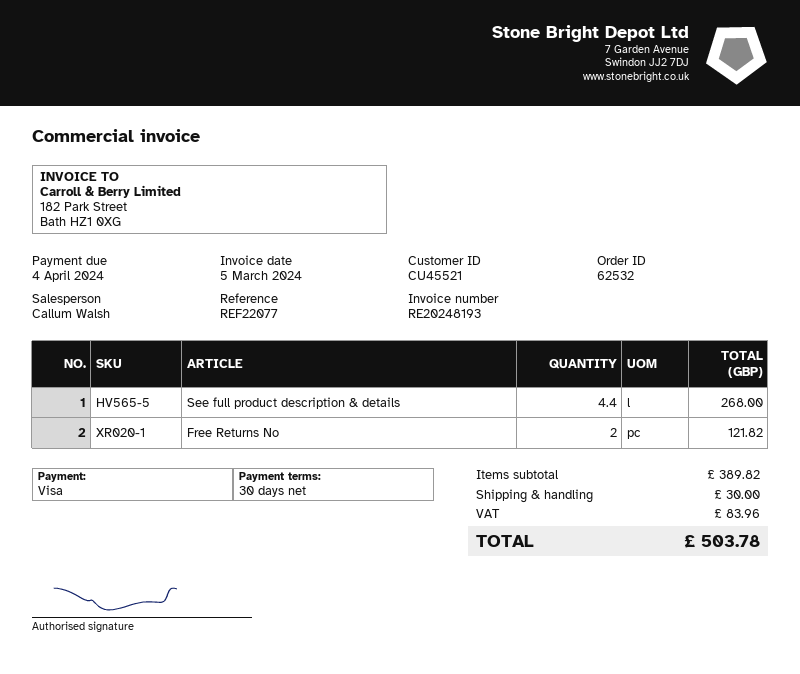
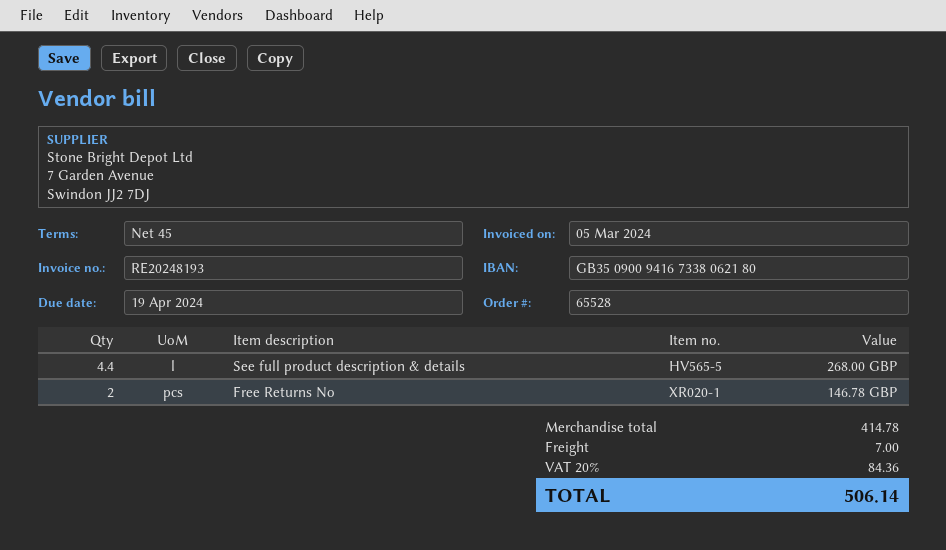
order number: 62532 -> 65528
payment terms: 30 days -> 45 days
due date: 2024-04-04 -> 2024-04-19
Free Returns No: 2 for 121.82 -> 2 for 146.78
subtotal: 389.82 -> 414.78
shipping: 30.00 -> 7.00
tax: 83.96 -> 84.36
total: 503.78 -> 506.14

